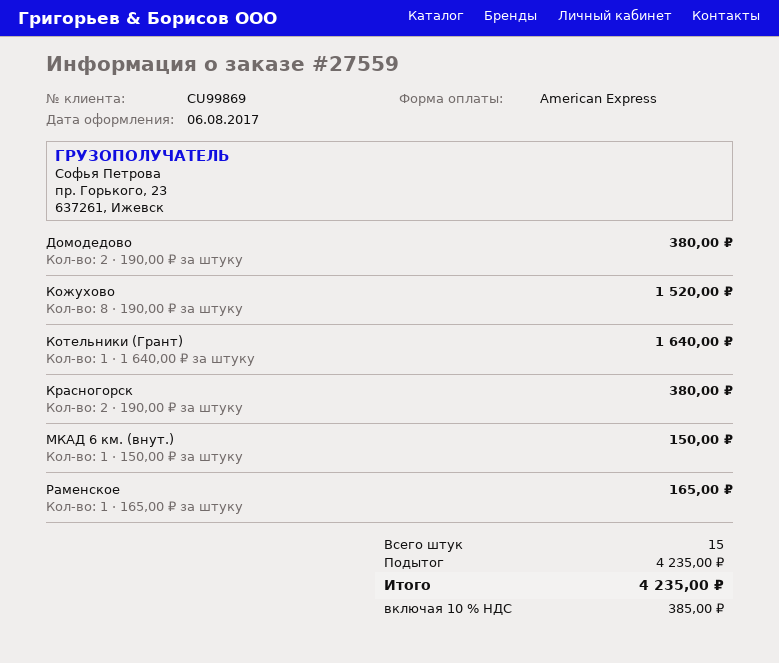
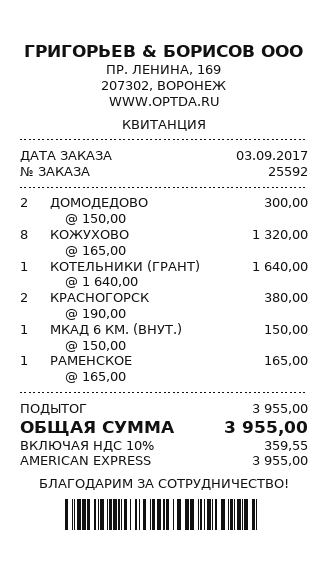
order number: 27559 -> 25592
order date: 2017-08-06 -> 2017-09-03
Домодедово: 2 x 190.00 = 380.00 -> 2 x 150.00 = 300.00
Кожухово: 8 x 190.00 = 1520.00 -> 8 x 165.00 = 1320.00
subtotal: 4235.00 -> 3955.00
tax: 10% = 385.00 -> 10% = 359.55
total: 4235.00 -> 3955.00

